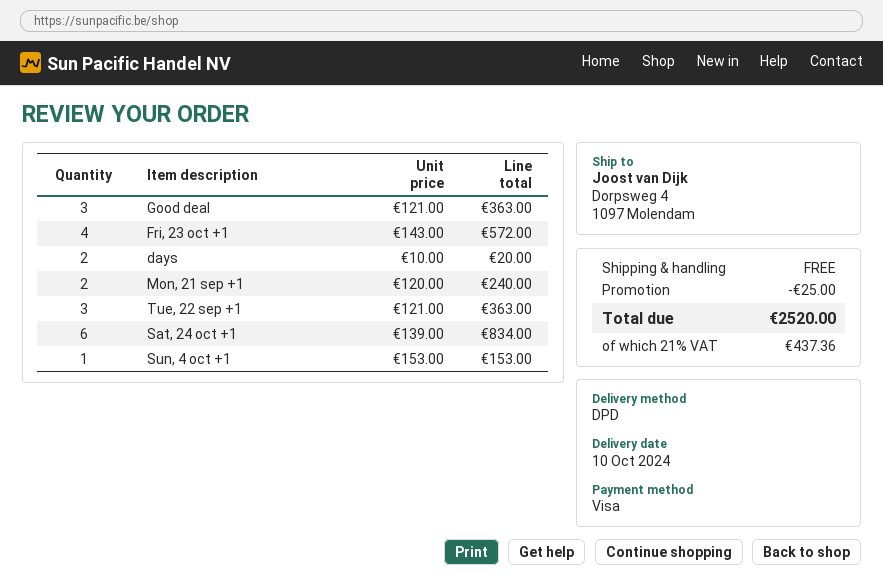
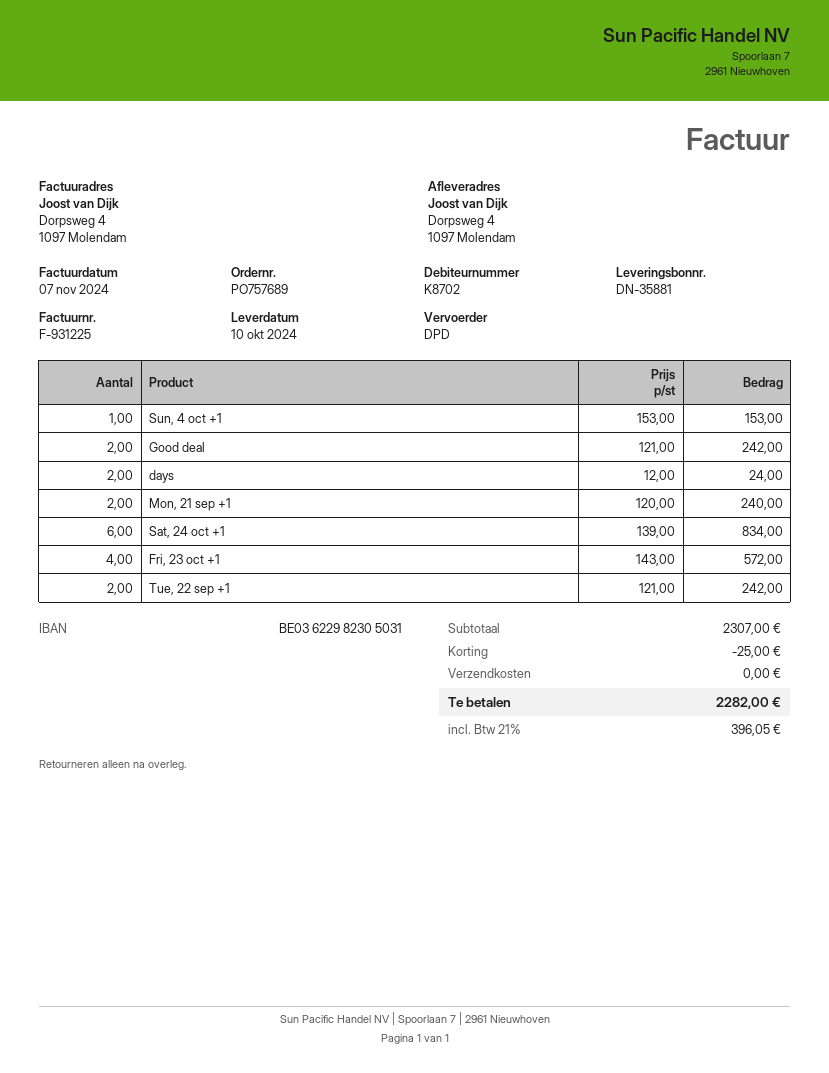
Good deal: 3 x 121.00 = 363.00 -> 2 x 121.00 = 242.00
days: 2 x 10.00 = 20.00 -> 2 x 12.00 = 24.00
Tue, 22 sep +1: 3 x 121.00 = 363.00 -> 2 x 121.00 = 242.00
tax: 21% = 437.36 -> 21% = 396.05
total: 2520.00 -> 2282.00

